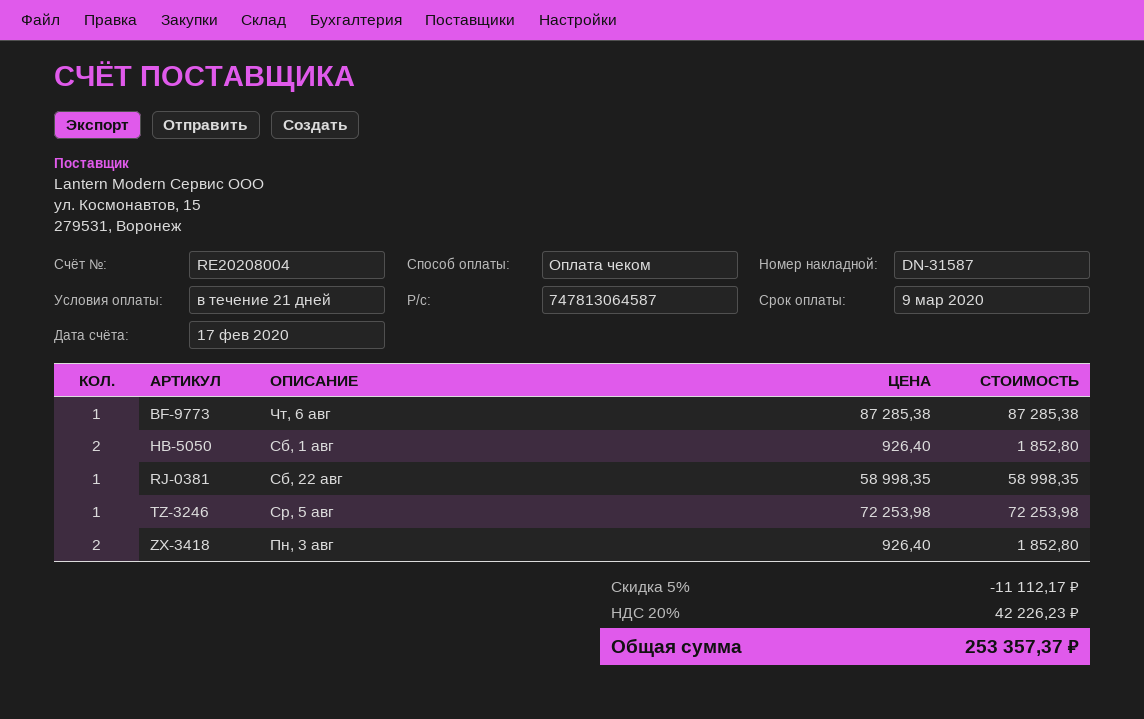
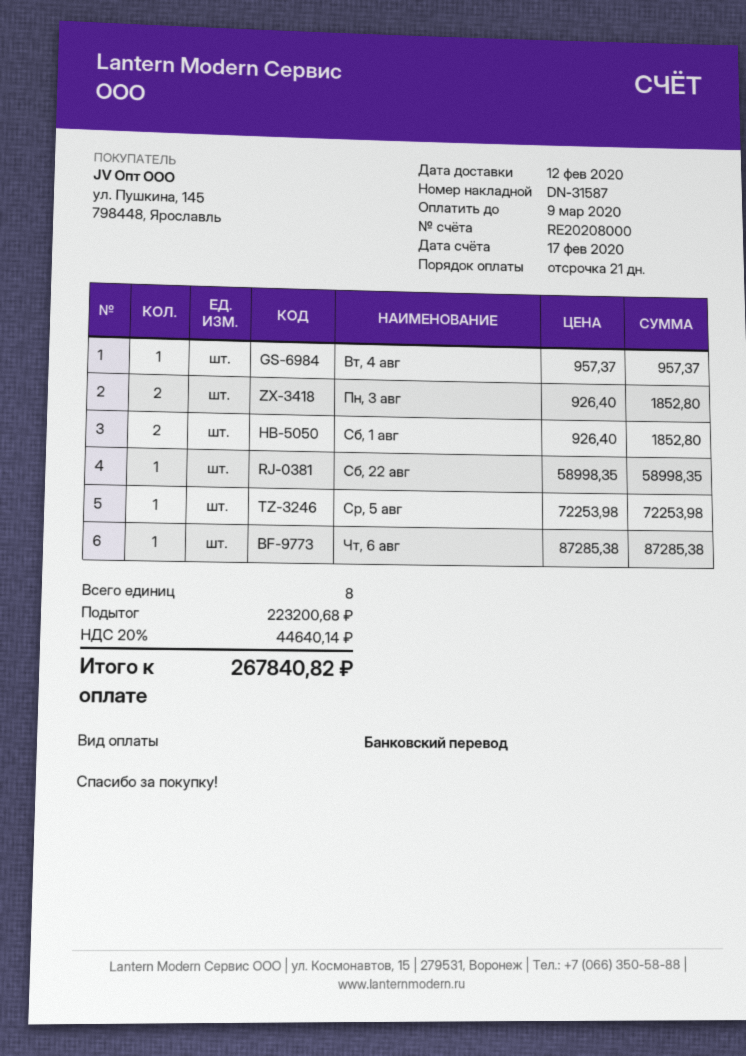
invoice number: RE20208004 -> RE20208000
payment method: cheque -> bank transfer
Вт, 4 авг: none -> 1 x 957.37 = 957.37
discount: 5% = 11112.17 -> none
tax: 20% = 42226.23 -> 20% = 44640.14
total: 253357.37 -> 267840.82

